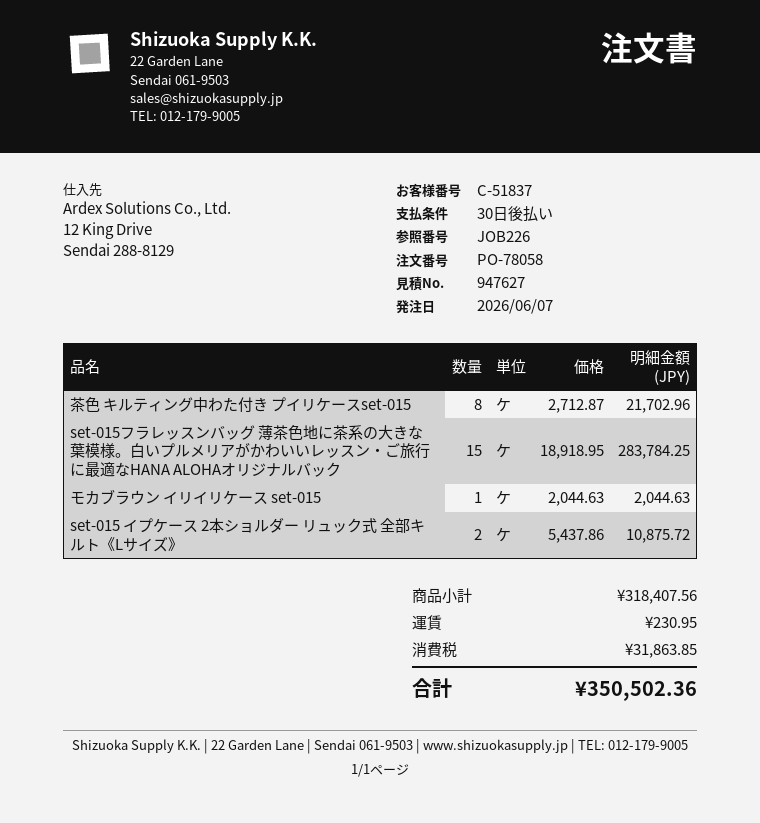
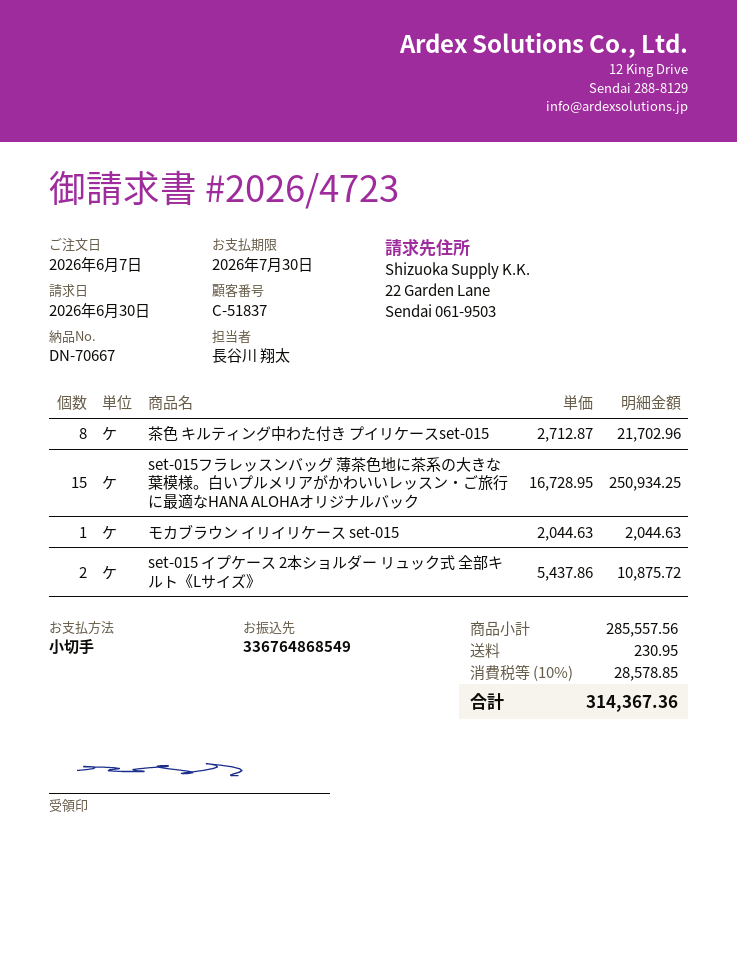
set-015フラレッスンバッグ 薄茶色地に茶系の大きな葉模様。白いプルメリアがかわいいレッスン・ご旅行に最適なHANA ALOHAオリジナルバック: 15 x 18918.95 = 283784.25 -> 15 x 16728.95 = 250934.25
subtotal: 318407.56 -> 285557.56
tax: 31863.85 -> 28578.85
total: 350502.36 -> 314367.36

